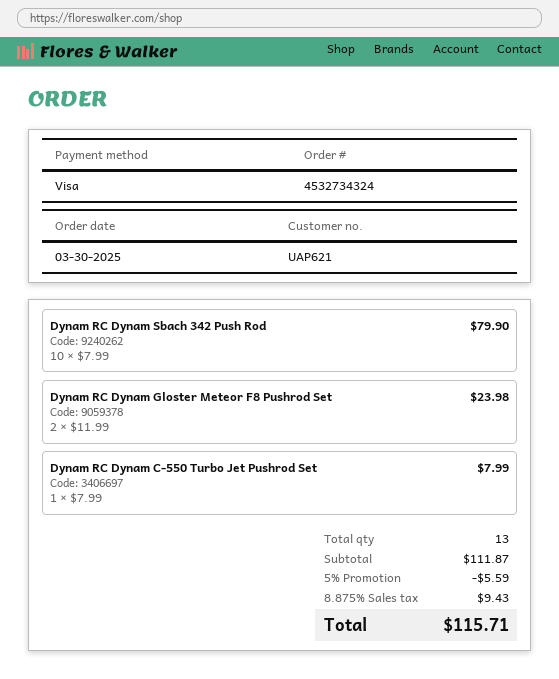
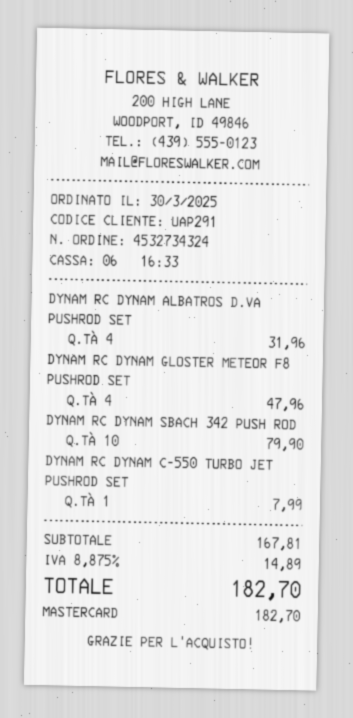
customer number: UAP621 -> UAP291
payment method: Visa -> Mastercard
Dynam RC Dynam Gloster Meteor F8 Pushrod Set: 2 for 23.98 -> 4 for 47.96
DYNAM RC DYNAM ALBATROS D.VA PUSHROD SET: none -> 4 for 31.96
subtotal: 111.87 -> 167.81
discount: 5% = 5.59 -> none
tax: 8.875% = 9.43 -> 8.875% = 14.89
total: 115.71 -> 182.70

